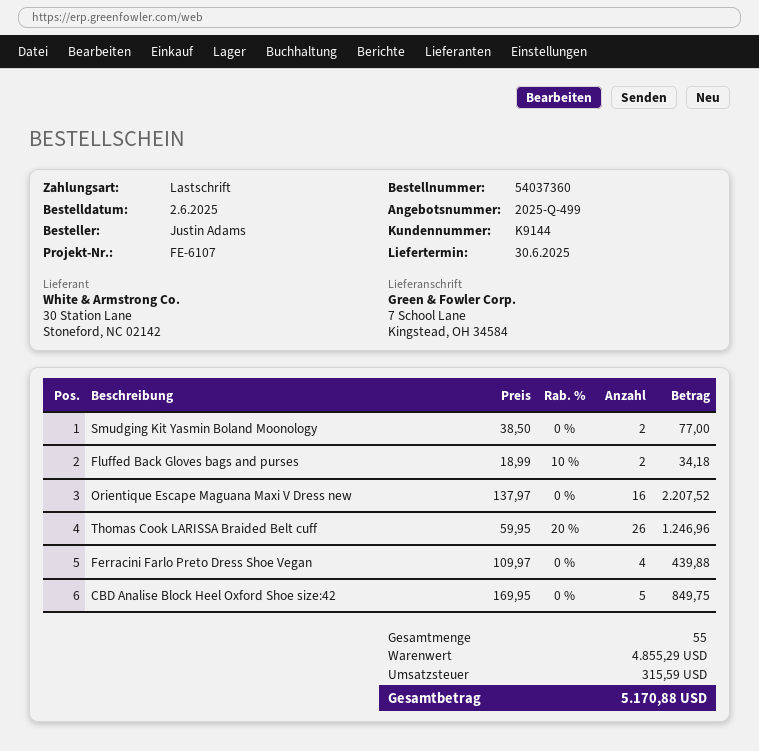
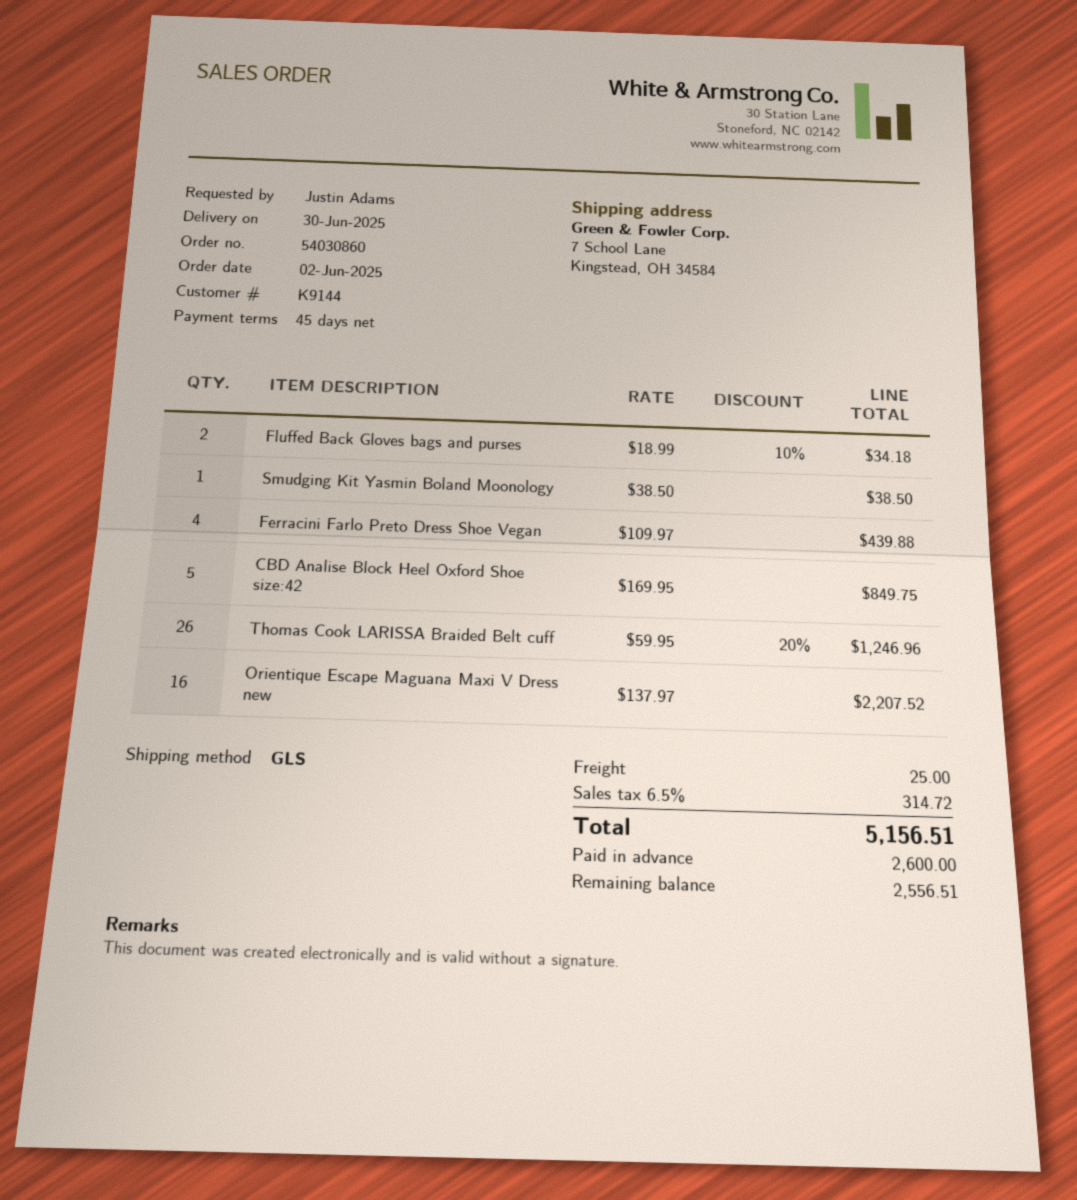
order number: 54037360 -> 54030860
Smudging Kit Yasmin Boland Moonology: 2 x 38.50 = 77.00 -> 1 x 38.50 = 38.50
shipping: none -> 25.00
tax: 315.59 -> 314.72
total: 5170.88 -> 5156.51

